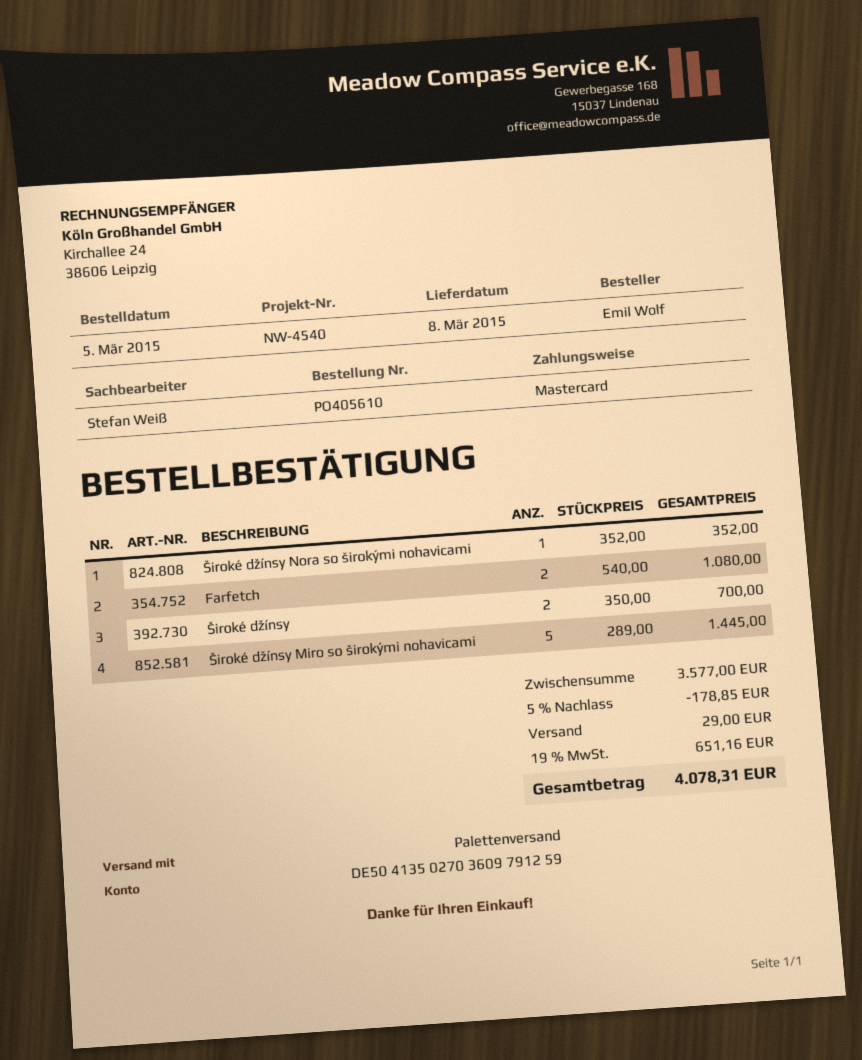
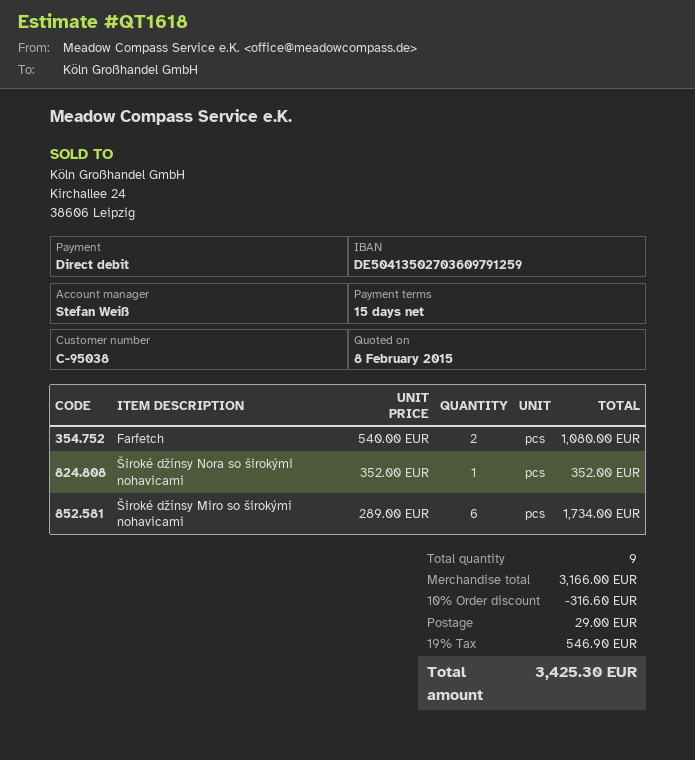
payment method: Mastercard -> direct debit
Široké džínsy: 2 x 350.00 = 700.00 -> none
Široké džínsy Miro so širokými nohavicami: 5 x 289.00 = 1445.00 -> 6 x 289.00 = 1734.00
subtotal: 3577.00 -> 3166.00
discount: 5% = 178.85 -> 10% = 316.60
tax: 19% = 651.16 -> 19% = 546.90
total: 4078.31 -> 3425.30

